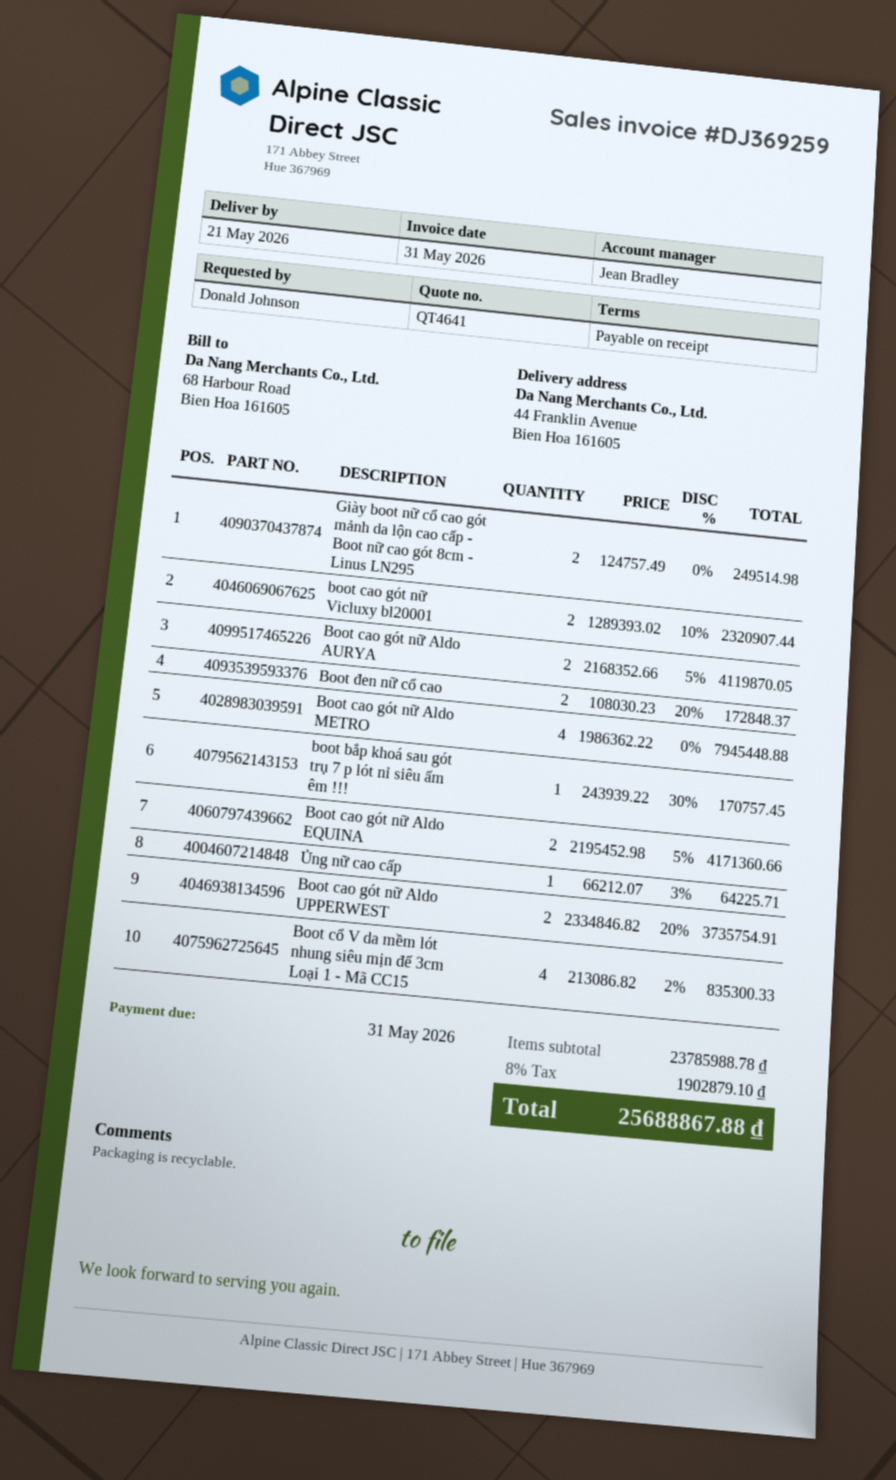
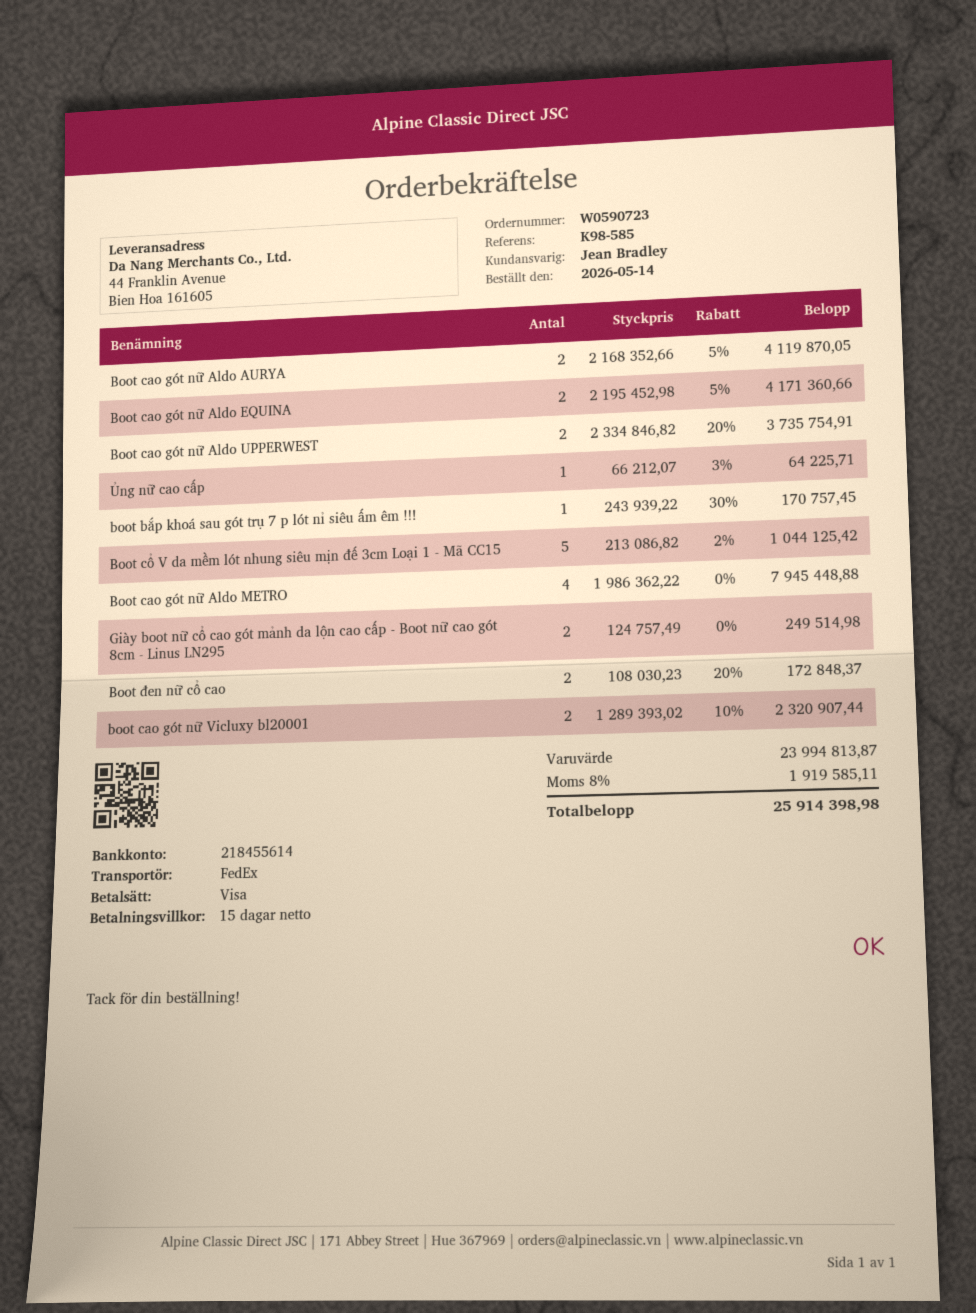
payment terms: on receipt -> 15 days
Boot cổ V da mềm lót nhung siêu mịn đế 3cm Loại 1 - Mã CC15: 4 x 213086.82 - 2% = 835300.33 -> 5 x 213086.82 - 2% = 1044125.42
subtotal: 23785988.78 -> 23994813.87
tax: 8% = 1902879.10 -> 8% = 1919585.11
total: 25688867.88 -> 25914398.98

